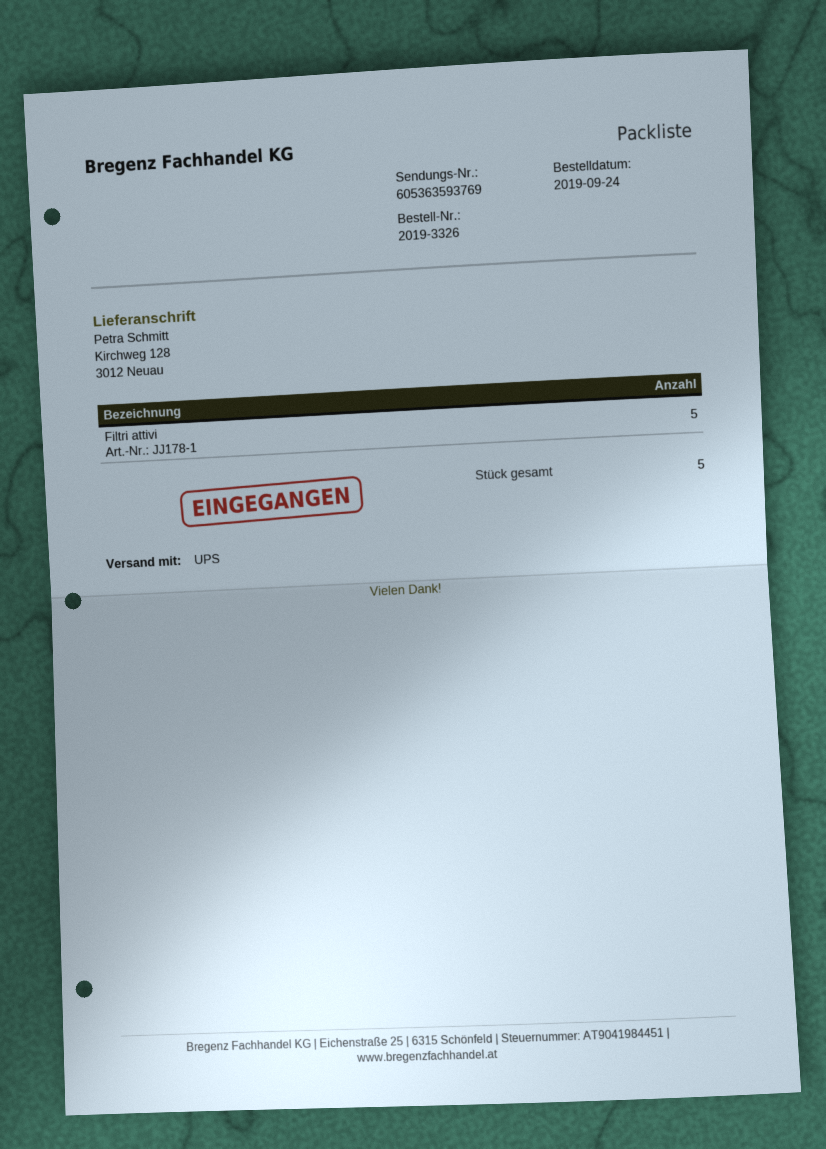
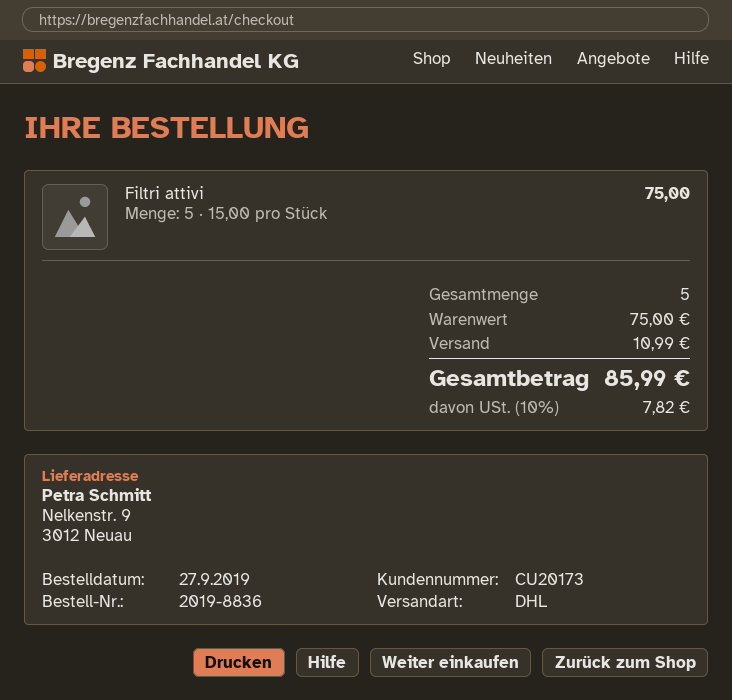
order number: 2019-3326 -> 2019-8836
order date: 2019-09-24 -> 2019-09-27
shipping method: UPS -> DHL
ship to: Kirchweg 128, 3012 Neuau -> Nelkenstr. 9, 3012 Neuau

